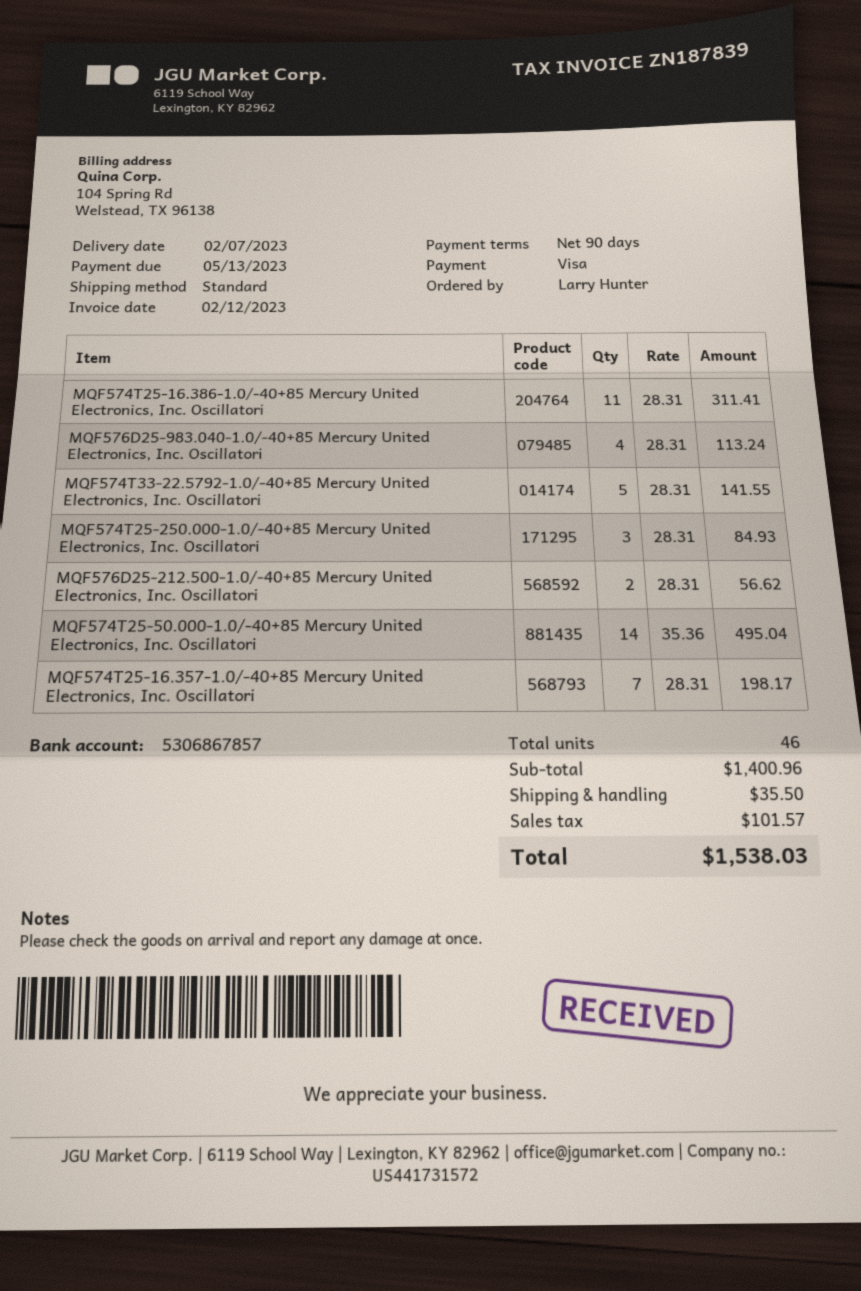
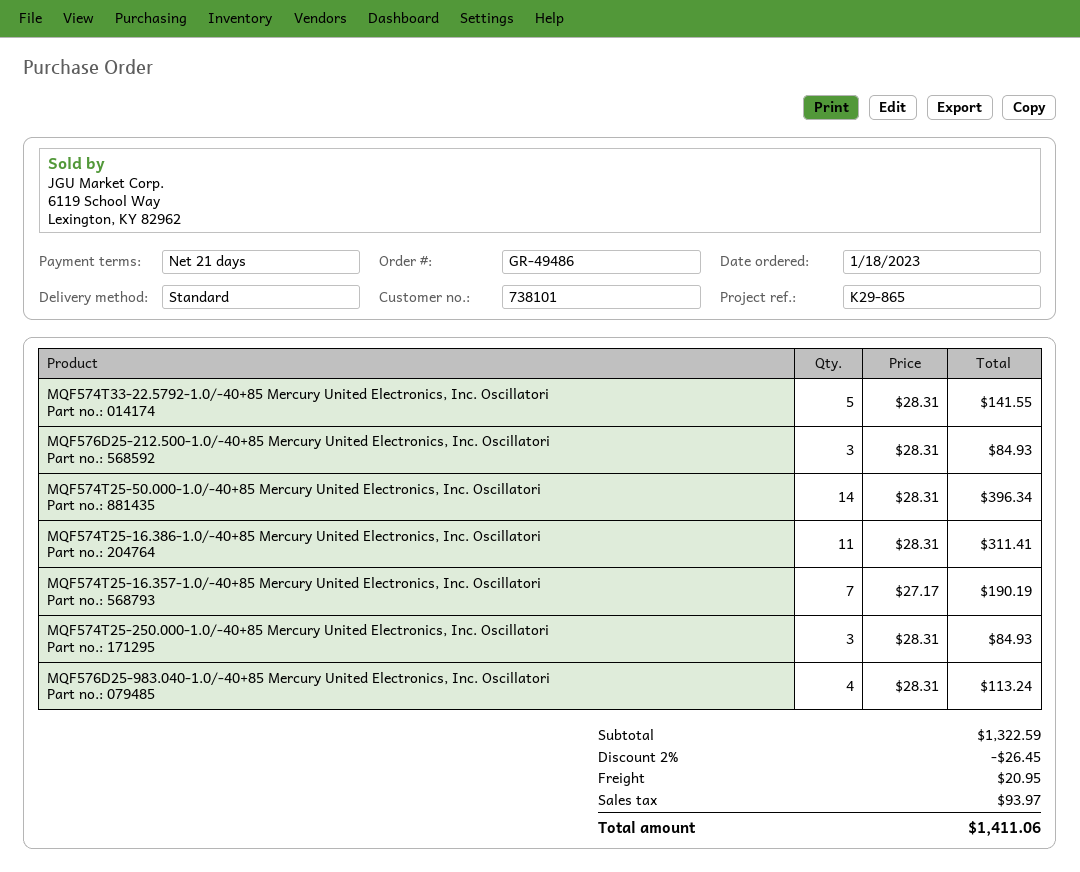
payment terms: 90 days -> 21 days
MQF576D25-212.500-1.0/-40+85 Mercury United Electronics, Inc. Oscillatori: 2 x 28.31 = 56.62 -> 3 x 28.31 = 84.93
MQF574T25-50.000-1.0/-40+85 Mercury United Electronics, Inc. Oscillatori: 14 x 35.36 = 495.04 -> 14 x 28.31 = 396.34
MQF574T25-16.357-1.0/-40+85 Mercury United Electronics, Inc. Oscillatori: 7 x 28.31 = 198.17 -> 7 x 27.17 = 190.19
subtotal: 1400.96 -> 1322.59
discount: none -> 2% = 26.45
shipping: 35.50 -> 20.95
tax: 101.57 -> 93.97
total: 1538.03 -> 1411.06

